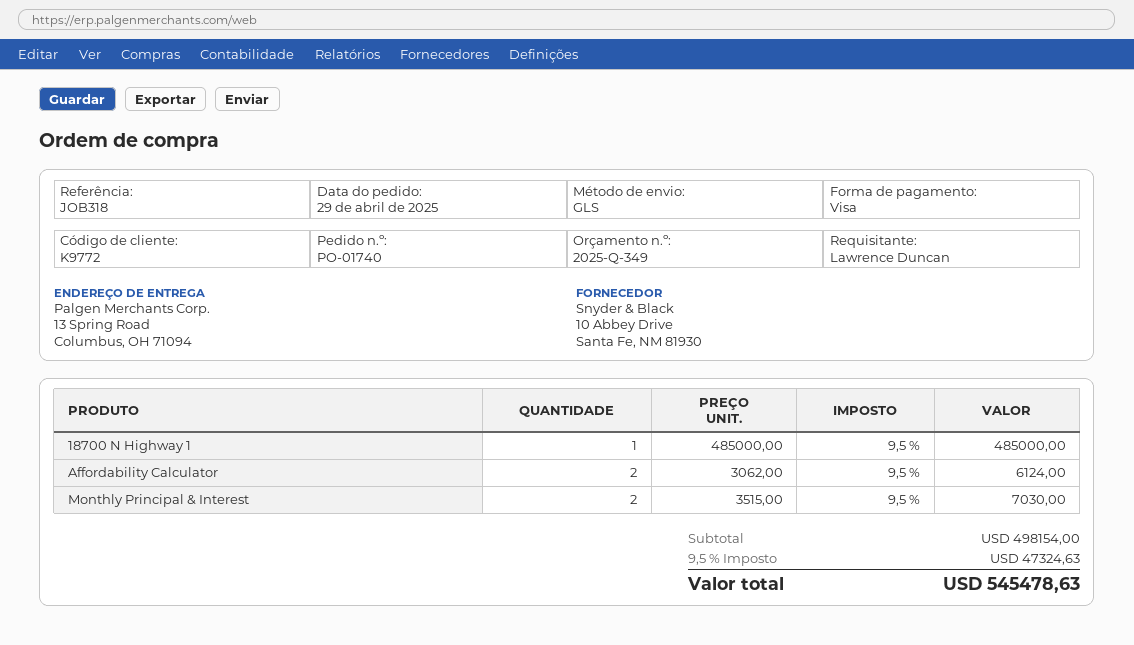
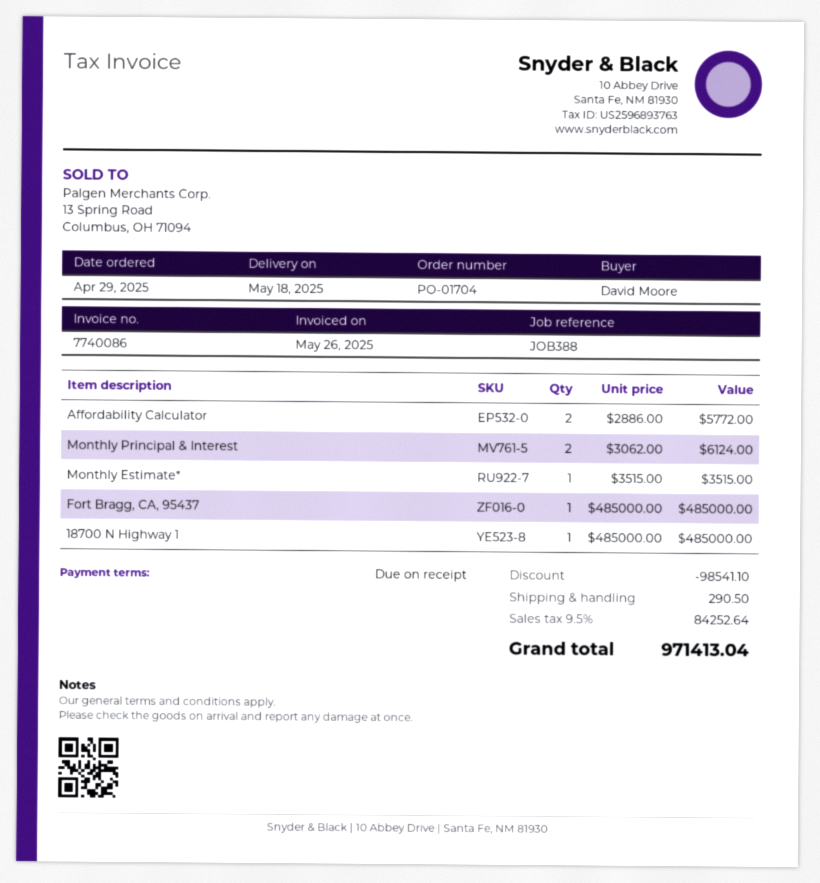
order number: PO-01740 -> PO-01704
reference: JOB318 -> JOB388
ordered by: Lawrence Duncan -> David Moore
Affordability Calculator: 2 x 3062.00 = 6124.00 -> 2 x 2886.00 = 5772.00
Monthly Principal & Interest: 2 x 3515.00 = 7030.00 -> 2 x 3062.00 = 6124.00
Monthly Estimate*: none -> 1 x 3515.00 = 3515.00
Fort Bragg, CA, 95437: none -> 1 x 485000.00 = 485000.00
discount: none -> 98541.10
shipping: none -> 290.50
tax: 9.5% = 47324.63 -> 9.5% = 84252.64
total: 545478.63 -> 971413.04

